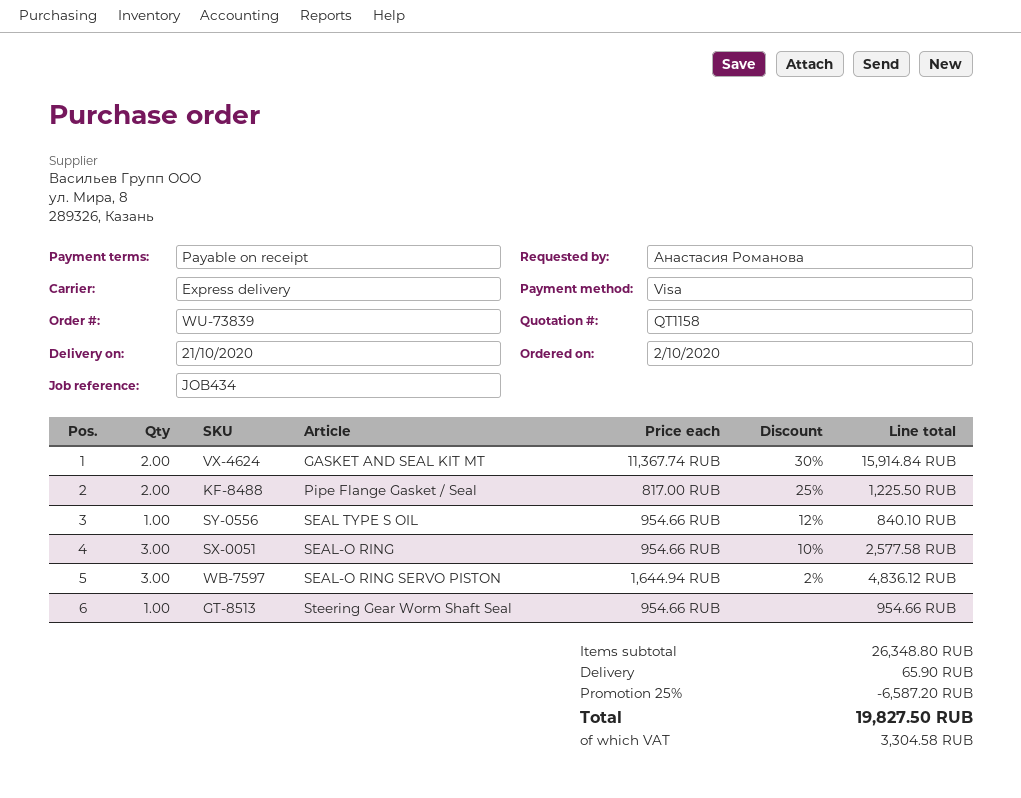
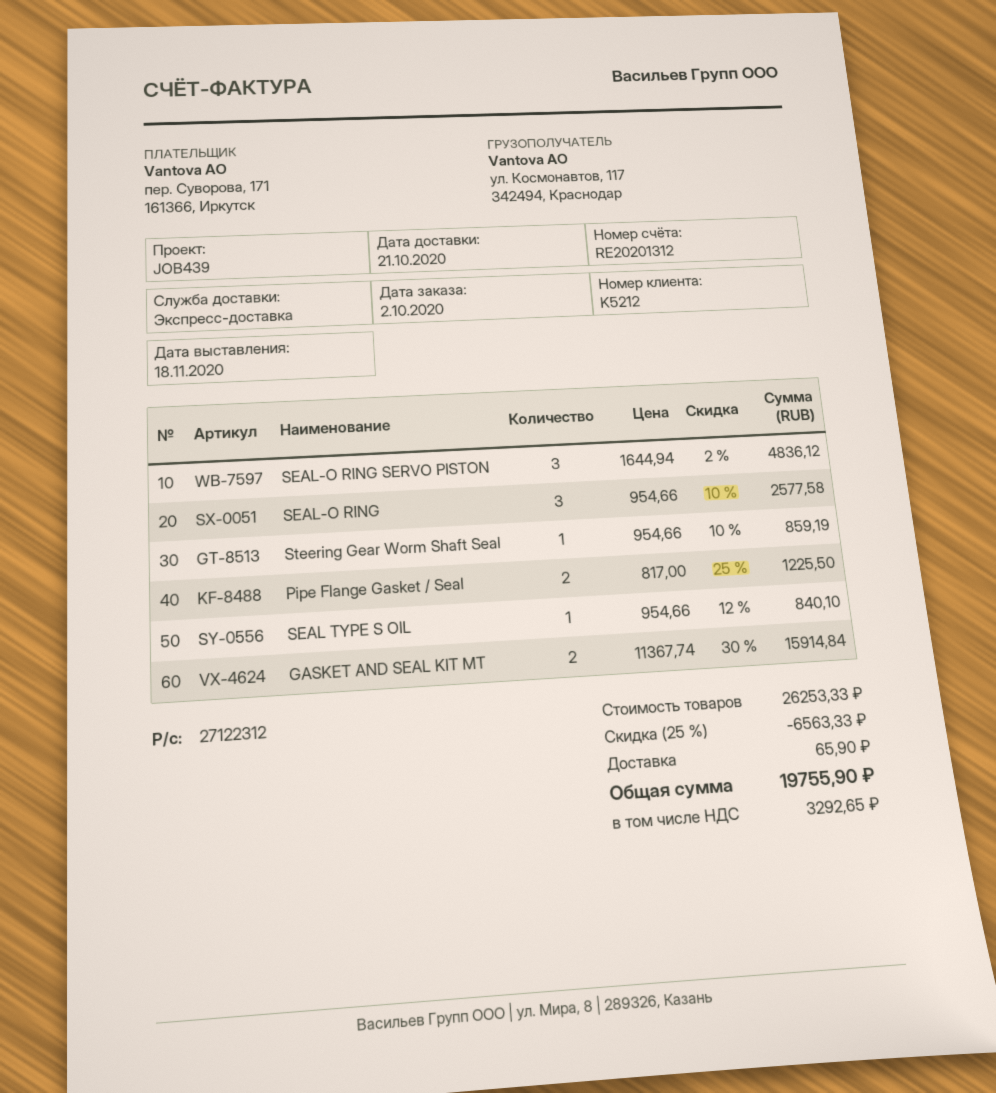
reference: JOB434 -> JOB439
Steering Gear Worm Shaft Seal: 1 x 954.66 = 954.66 -> 1 x 954.66 - 10% = 859.19
subtotal: 26348.80 -> 26253.33
discount: 25% = 6587.20 -> 25% = 6563.33
tax: 3304.58 -> 3292.65
total: 19827.50 -> 19755.90

